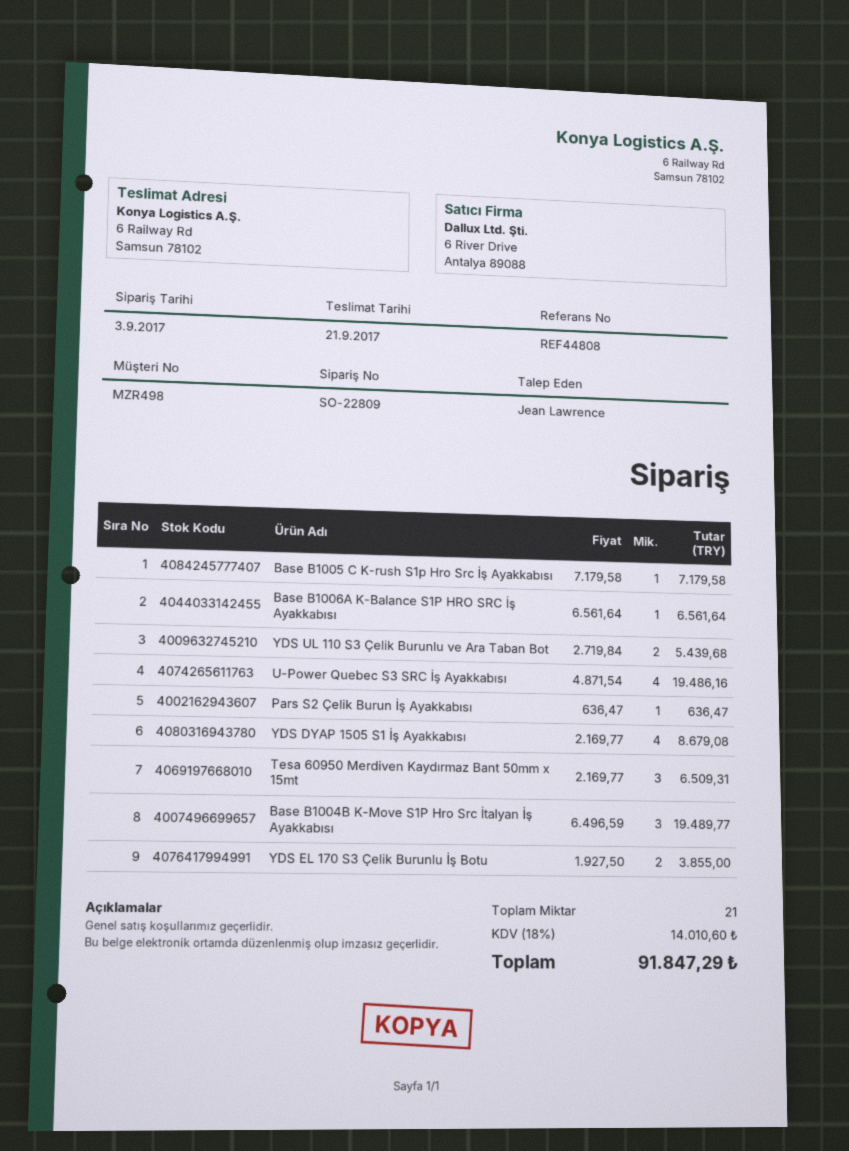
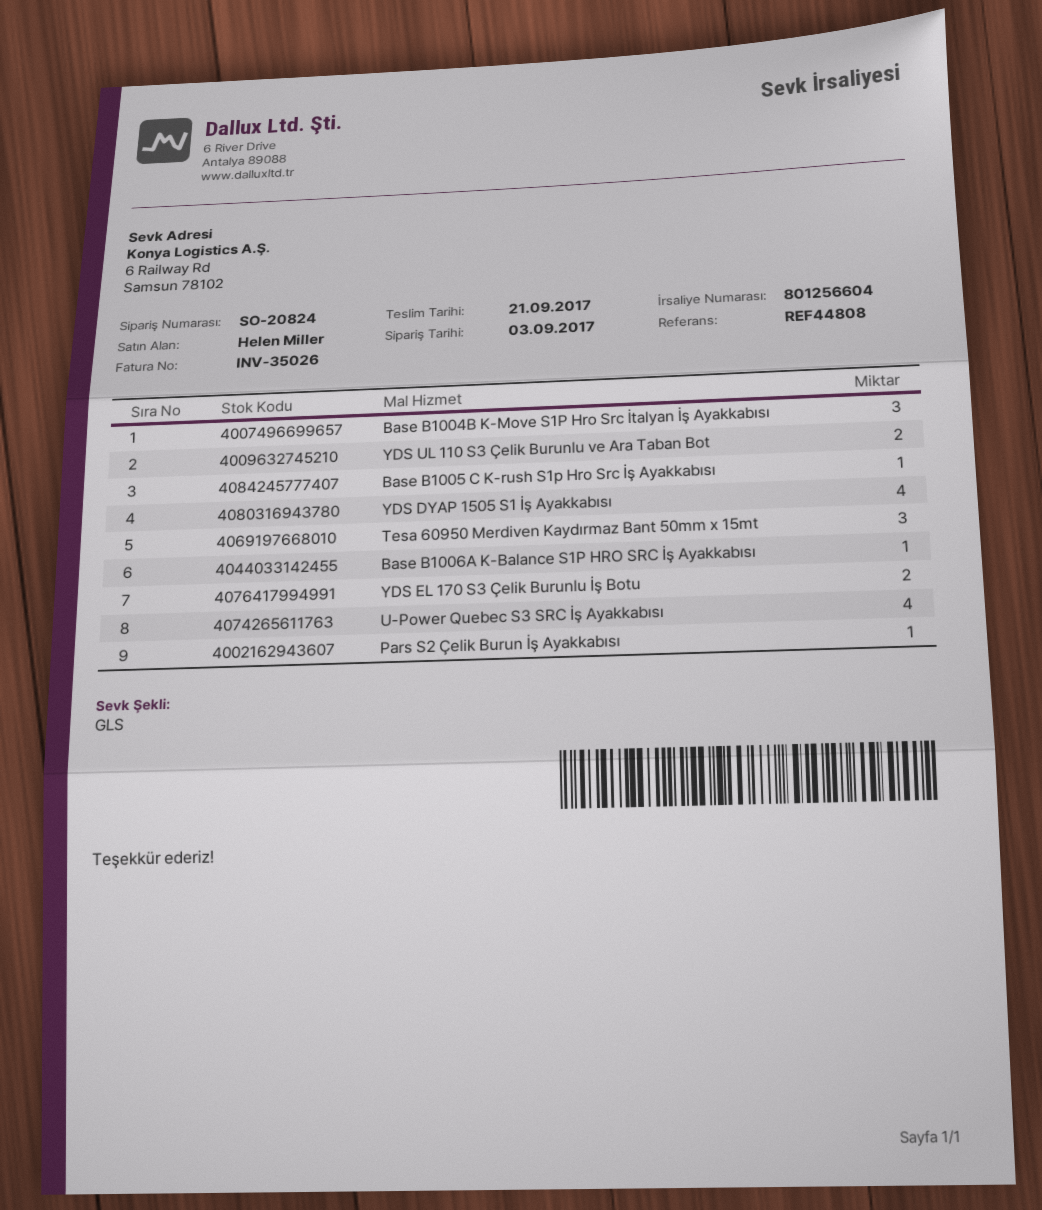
order number: SO-22809 -> SO-20824
ordered by: Jean Lawrence -> Helen Miller

